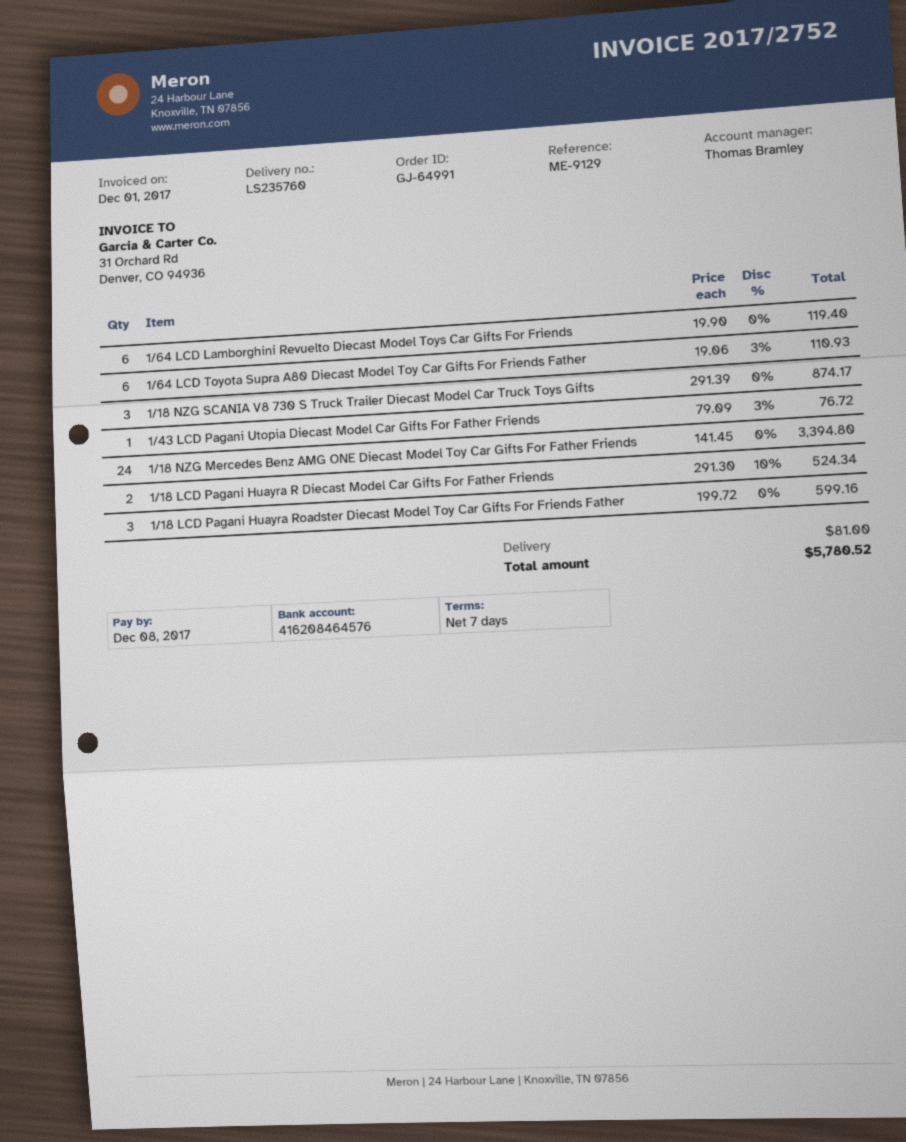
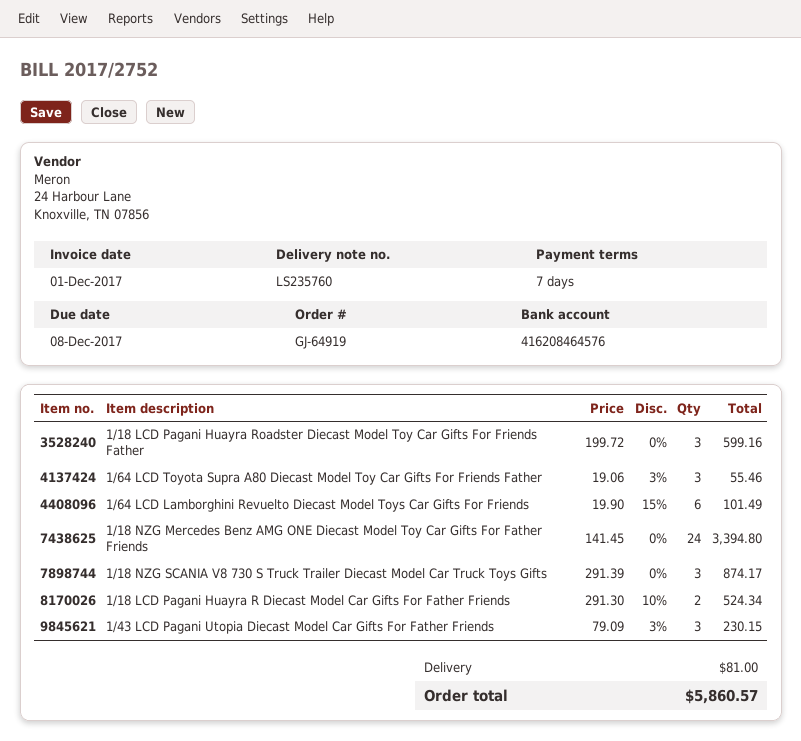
order number: GJ-64991 -> GJ-64919
1/64 LCD Lamborghini Revuelto Diecast Model Toys Car Gifts For Friends: 6 x 19.90 = 119.40 -> 6 x 19.90 - 15% = 101.49
1/64 LCD Toyota Supra A80 Diecast Model Toy Car Gifts For Friends Father: 6 x 19.06 - 3% = 110.93 -> 3 x 19.06 - 3% = 55.46
1/43 LCD Pagani Utopia Diecast Model Car Gifts For Father Friends: 1 x 79.09 - 3% = 76.72 -> 3 x 79.09 - 3% = 230.15
total: 5780.52 -> 5860.57

